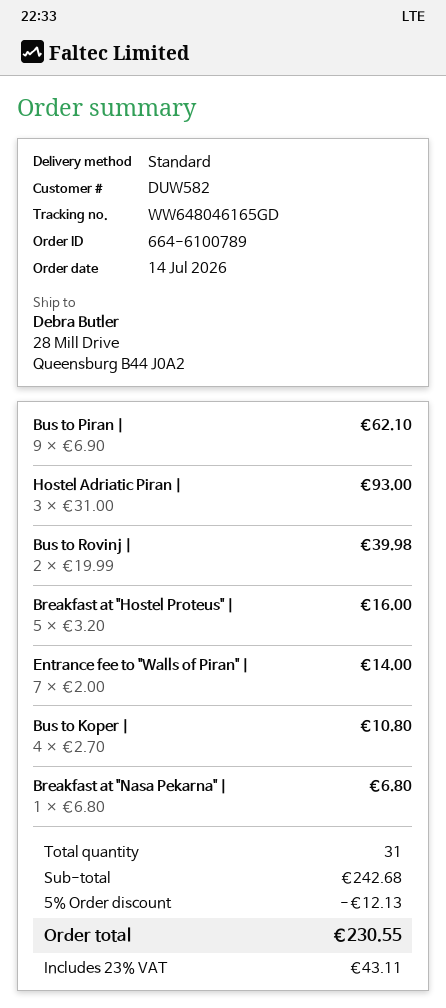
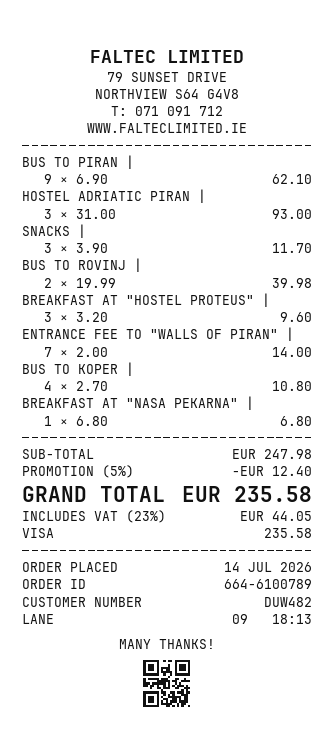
customer number: DUW582 -> DUW482
Breakfast at "Hostel Proteus" |: 5 x 3.20 = 16.00 -> 3 x 3.20 = 9.60
SNACKS |: none -> 3 x 3.90 = 11.70
subtotal: 242.68 -> 247.98
discount: 5% = 12.13 -> 5% = 12.40
tax: 23% = 43.11 -> 23% = 44.05
total: 230.55 -> 235.58

